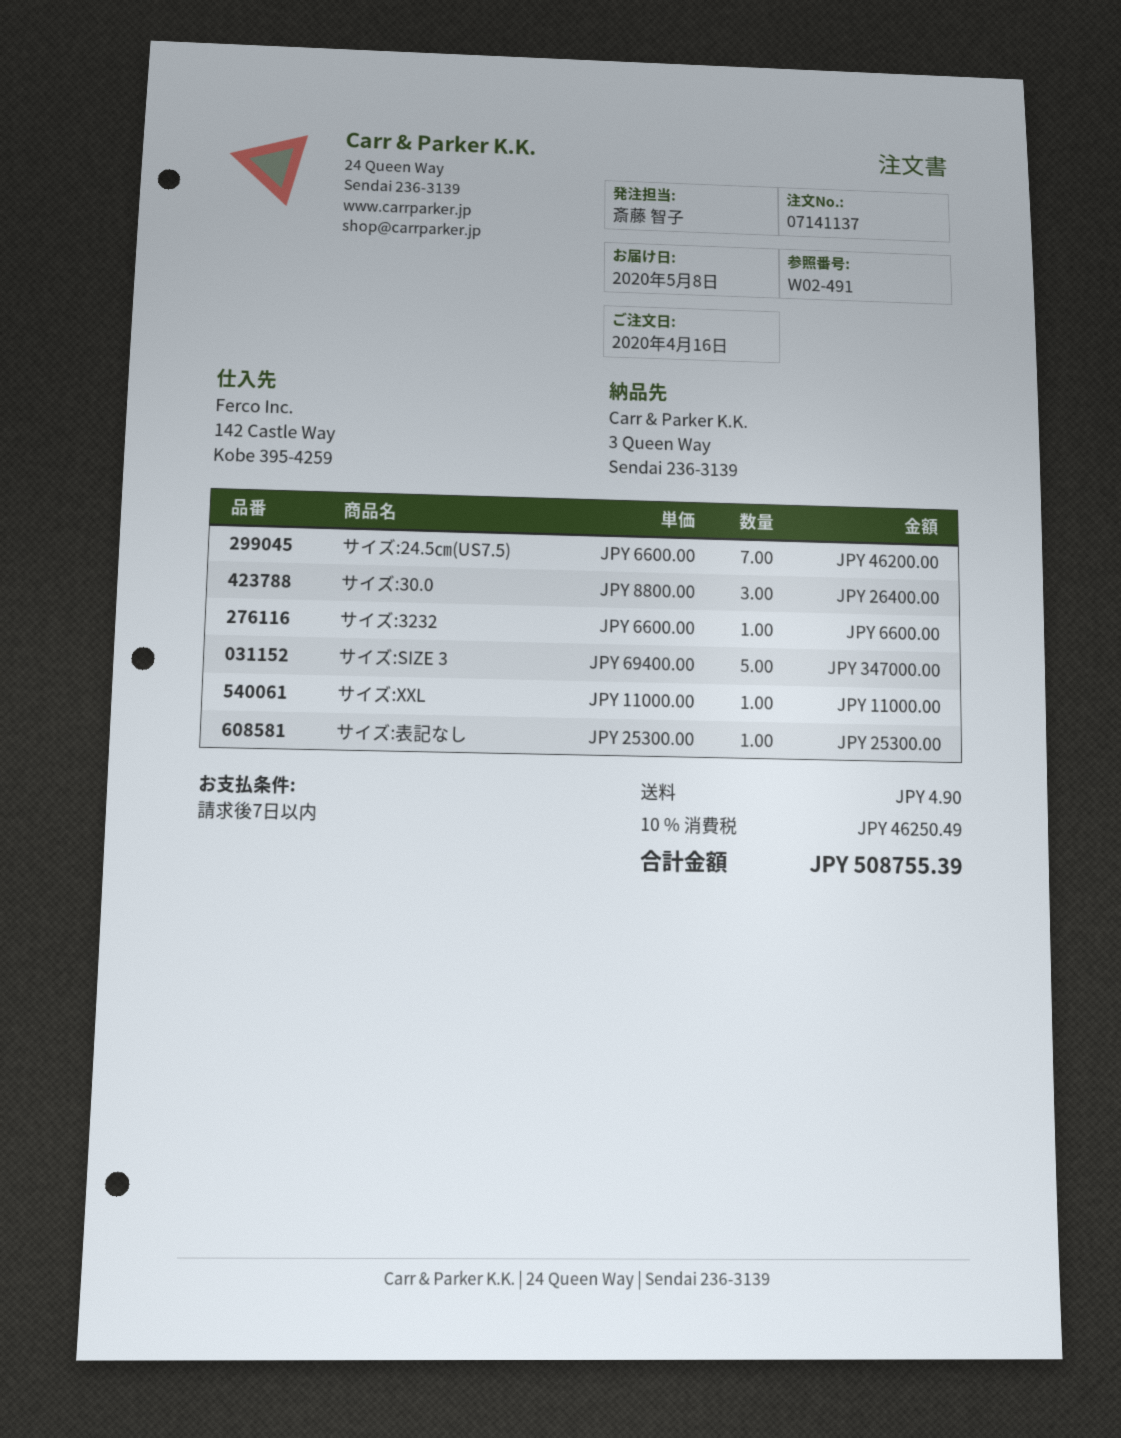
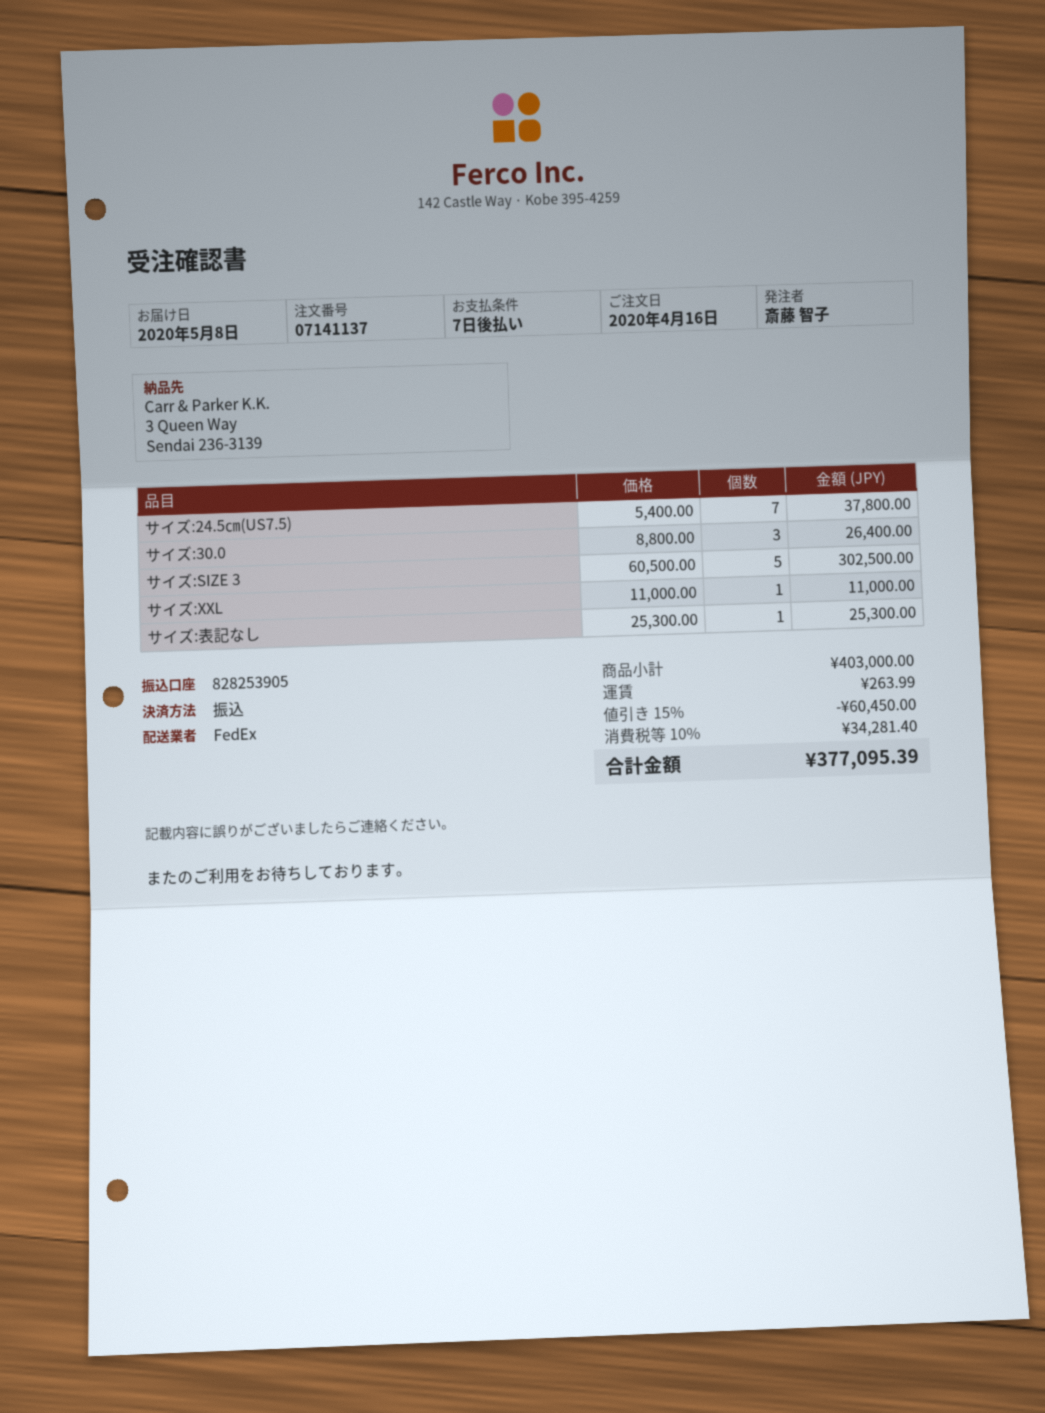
サイズ:24.5㎝(US7.5): 7 x 6600.00 = 46200.00 -> 7 x 5400.00 = 37800.00
サイズ:3232: 1 x 6600.00 = 6600.00 -> none
サイズ:SIZE 3: 5 x 69400.00 = 347000.00 -> 5 x 60500.00 = 302500.00
discount: none -> 15% = 60450.00
shipping: 4.90 -> 263.99
tax: 10% = 46250.49 -> 10% = 34281.40
total: 508755.39 -> 377095.39

